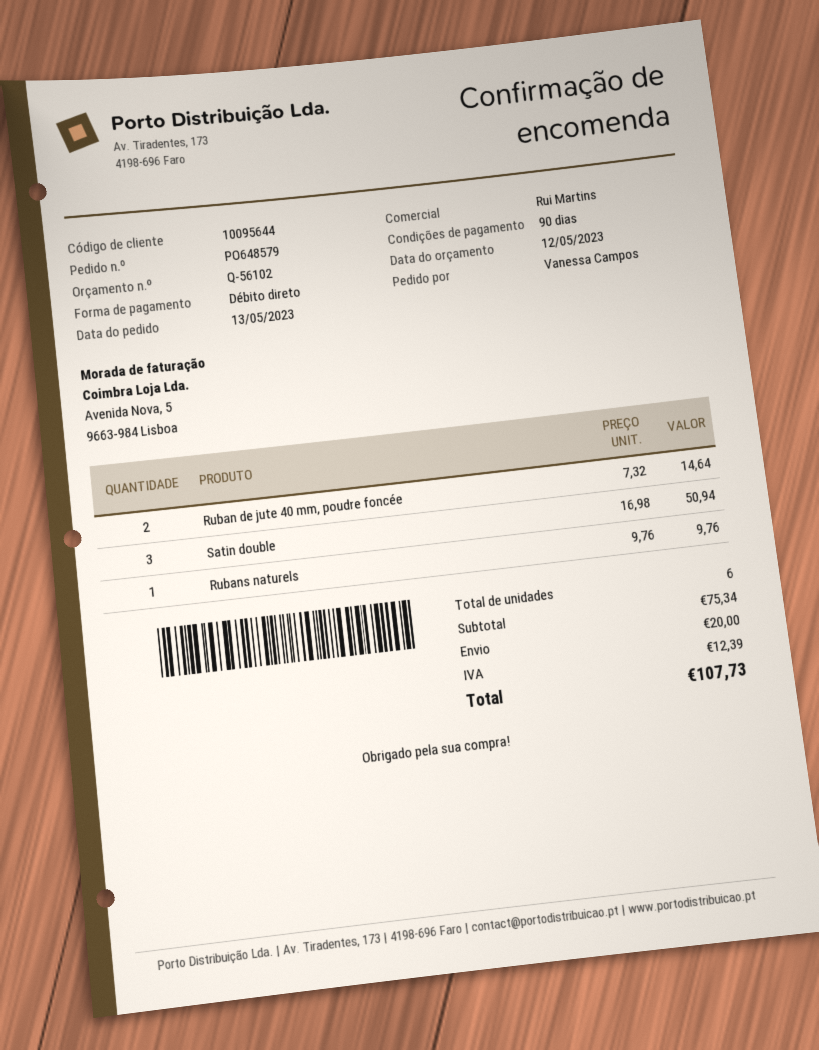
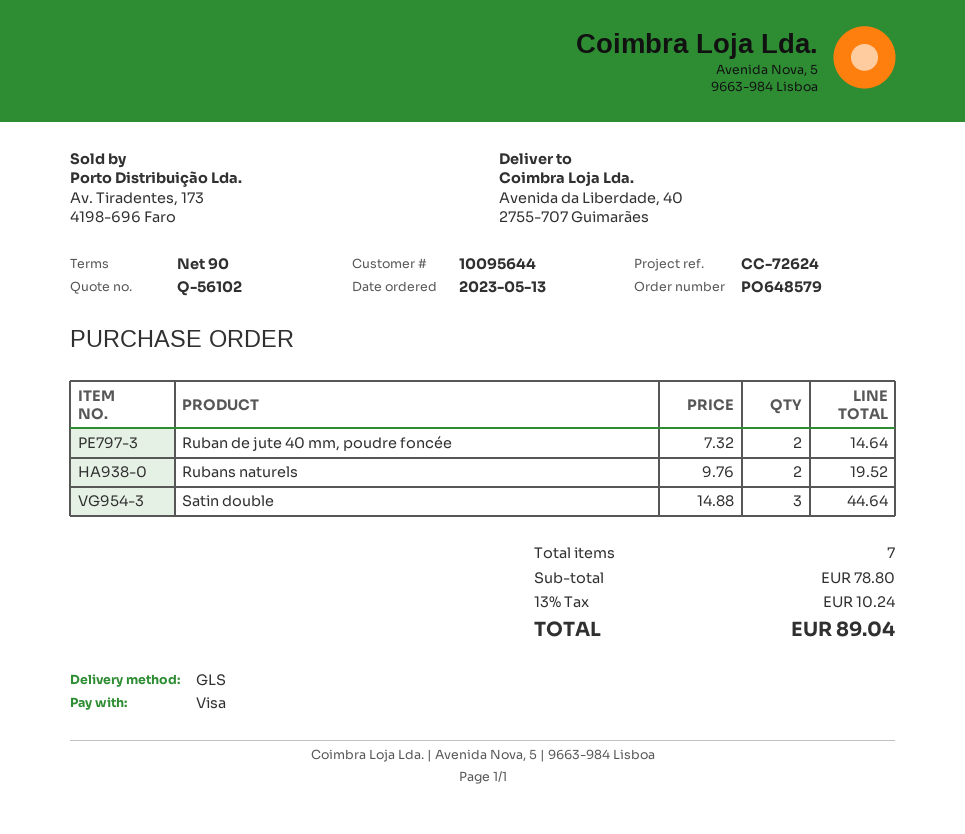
payment method: direct debit -> Visa
Satin double: 3 x 16.98 = 50.94 -> 3 x 14.88 = 44.64
Rubans naturels: 1 x 9.76 = 9.76 -> 2 x 9.76 = 19.52
total quantity: 6 -> 7
subtotal: 75.34 -> 78.80
shipping: 20.00 -> none
tax: 12.39 -> 10.24
total: 107.73 -> 89.04

